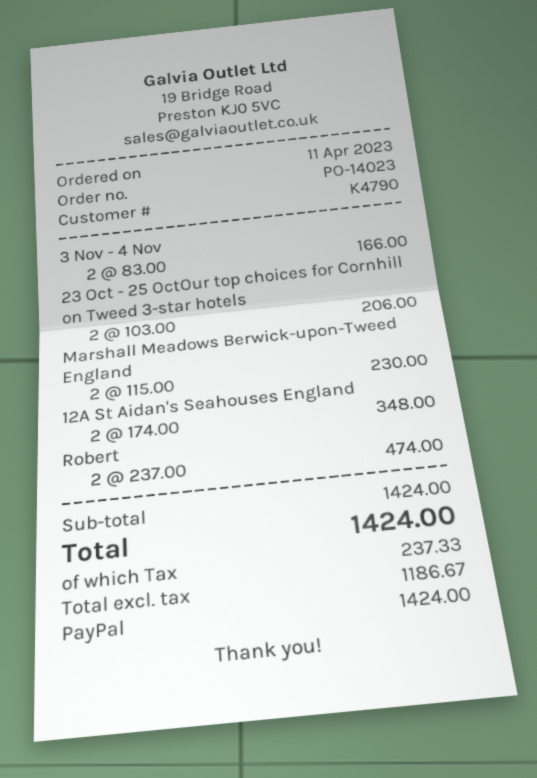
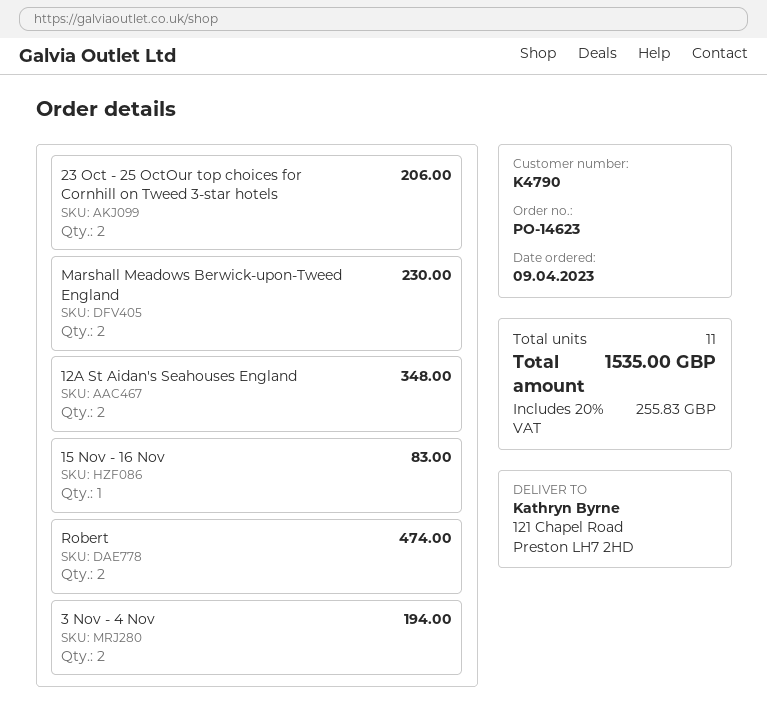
order number: PO-14023 -> PO-14623
order date: 2023-04-11 -> 2023-04-09
3 Nov - 4 Nov: 2 for 166.00 -> 2 for 194.00
15 Nov - 16 Nov: none -> 1 for 83.00
tax: 237.33 -> 255.83
total: 1424.00 -> 1535.00

